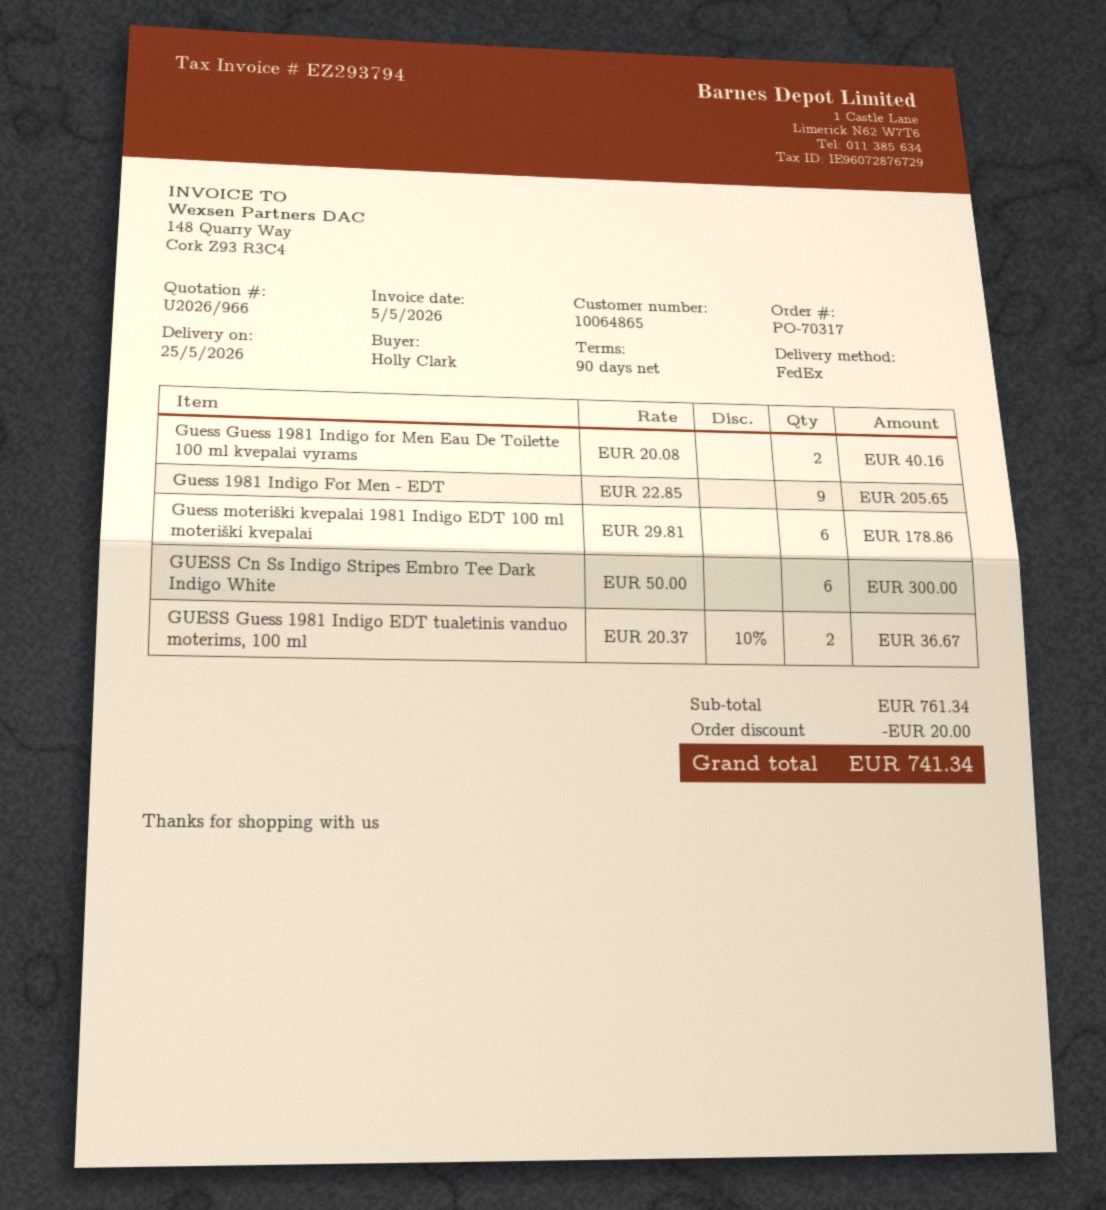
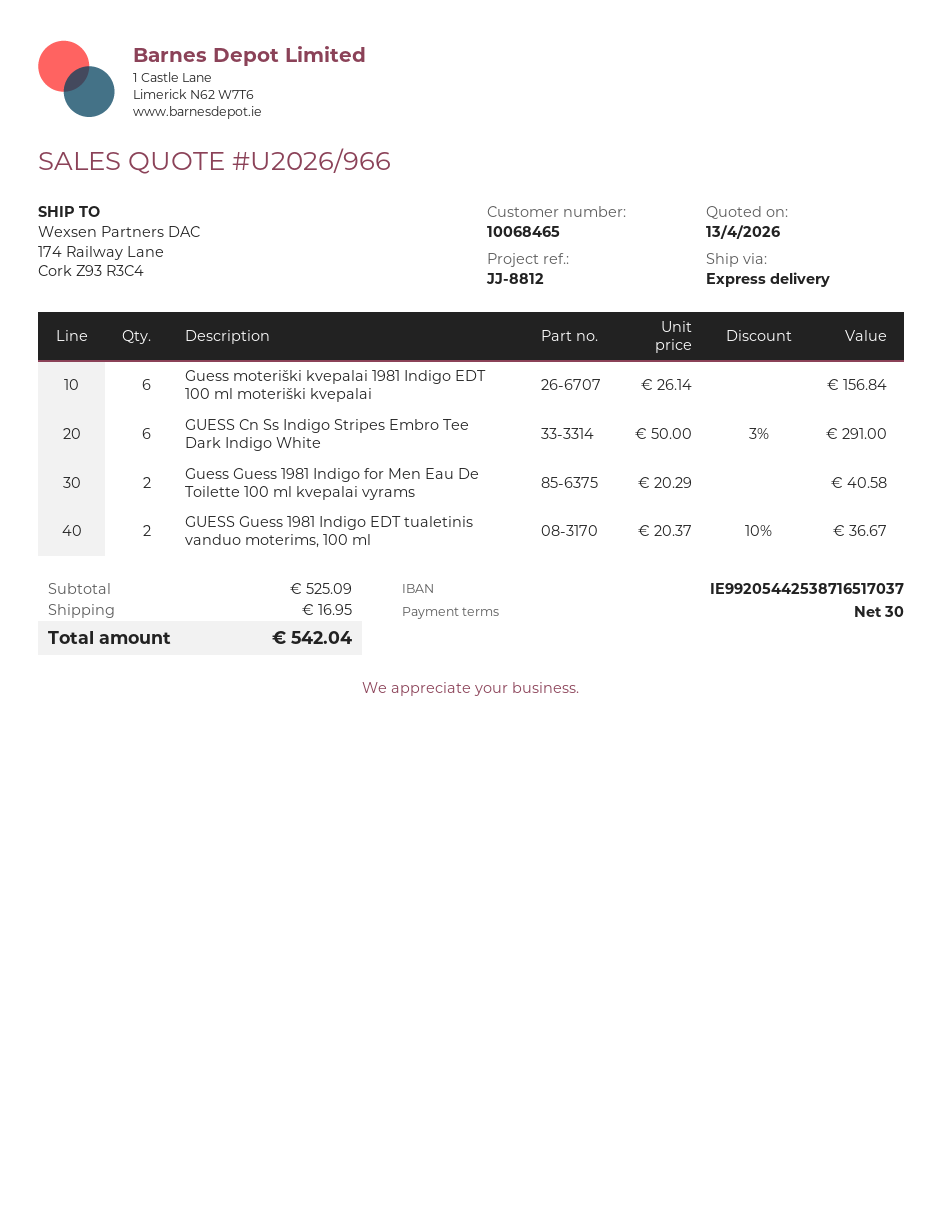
payment terms: 90 days -> 30 days
customer number: 10064865 -> 10068465
shipping method: FedEx -> express
Guess Guess 1981 Indigo for Men Eau De Toilette 100 ml kvepalai vyrams: 2 x 20.08 = 40.16 -> 2 x 20.29 = 40.58
Guess 1981 Indigo For Men - EDT: 9 x 22.85 = 205.65 -> none
Guess moteriški kvepalai 1981 Indigo EDT 100 ml moteriški kvepalai: 6 x 29.81 = 178.86 -> 6 x 26.14 = 156.84
GUESS Cn Ss Indigo Stripes Embro Tee Dark Indigo White: 6 x 50.00 = 300.00 -> 6 x 50.00 - 3% = 291.00
subtotal: 761.34 -> 525.09
discount: 20.00 -> none
shipping: none -> 16.95
total: 741.34 -> 542.04

